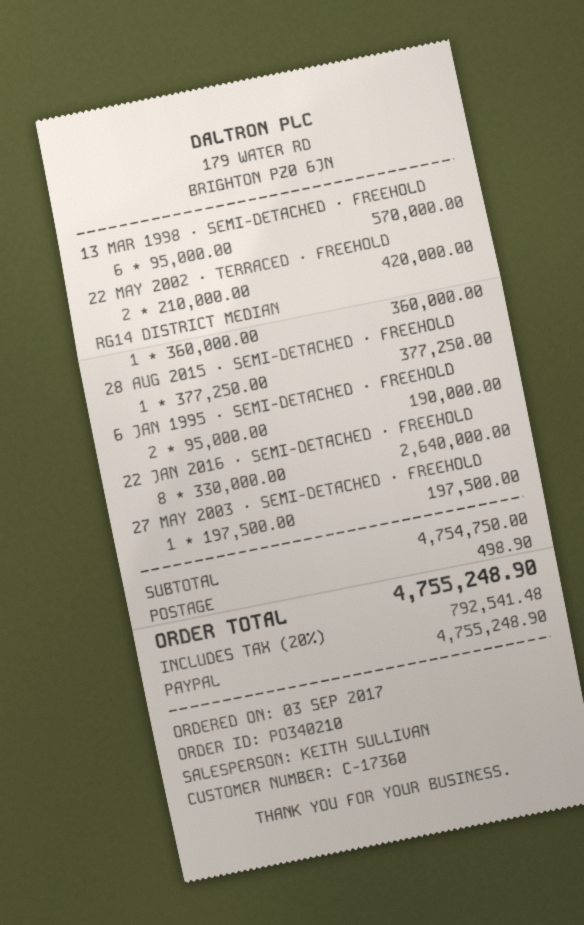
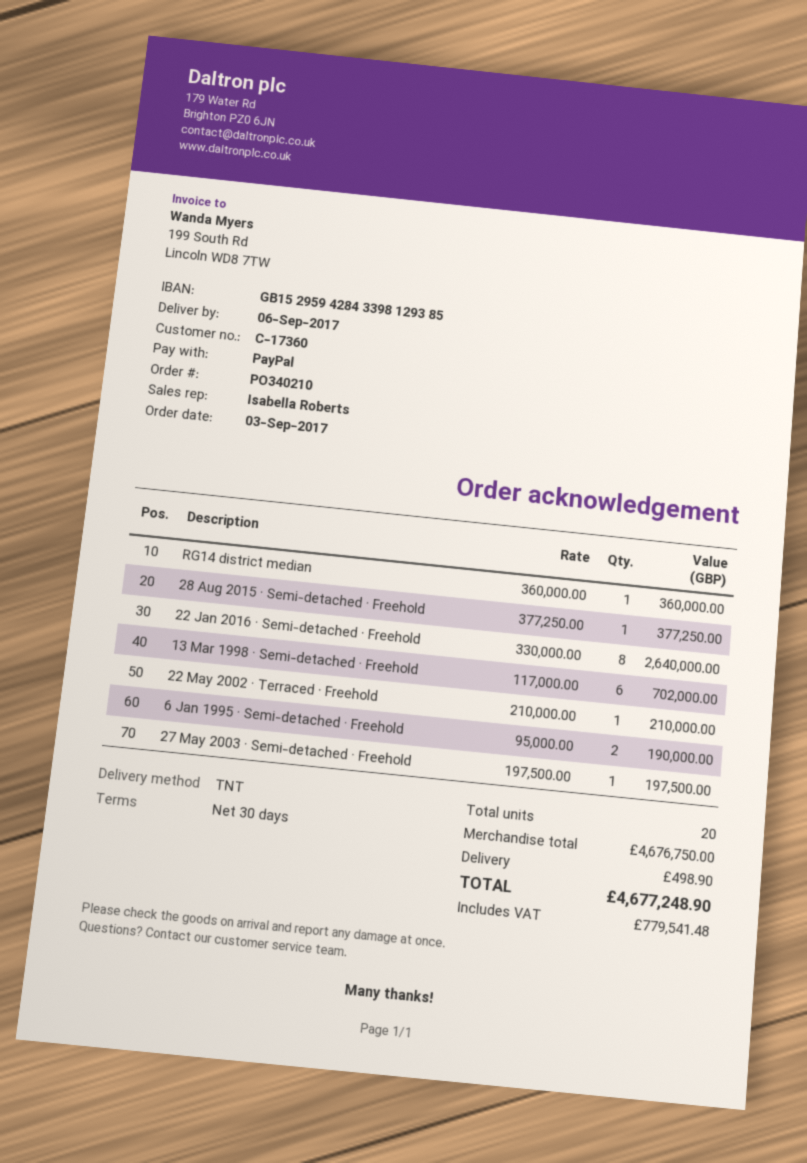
sales rep: KEITH SULLIVAN -> Isabella Roberts
13 MAR 1998 · SEMI-DETACHED · FREEHOLD: 6 x 95000.00 = 570000.00 -> 6 x 117000.00 = 702000.00
22 MAY 2002 · TERRACED · FREEHOLD: 2 x 210000.00 = 420000.00 -> 1 x 210000.00 = 210000.00
subtotal: 4754750.00 -> 4676750.00
tax: 792541.48 -> 779541.48
total: 4755248.90 -> 4677248.90

